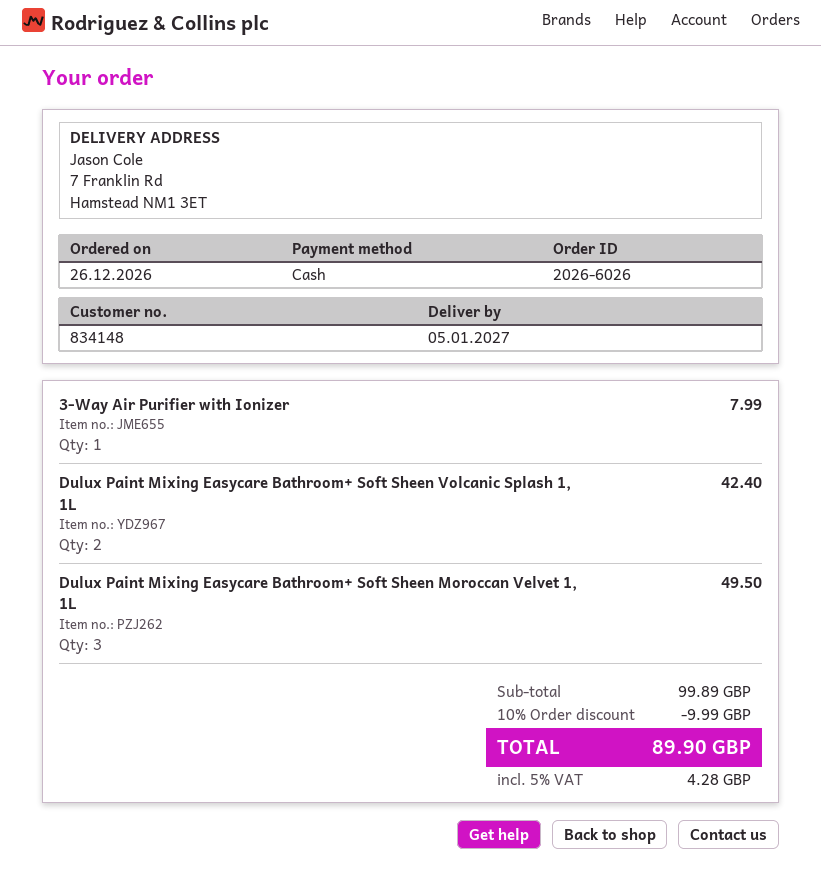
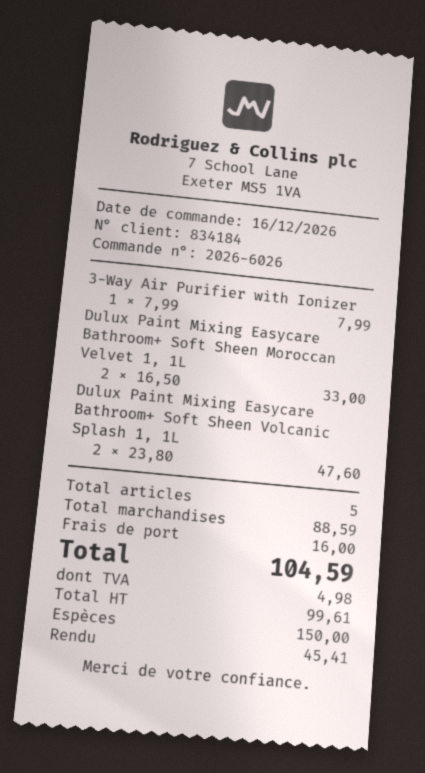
order date: 2026-12-26 -> 2026-12-16
customer number: 834148 -> 834184
Dulux Paint Mixing Easycare Bathroom+ Soft Sheen Volcanic Splash 1, 1L: 2 for 42.40 -> 2 for 47.60
Dulux Paint Mixing Easycare Bathroom+ Soft Sheen Moroccan Velvet 1, 1L: 3 for 49.50 -> 2 for 33.00
subtotal: 99.89 -> 88.59
discount: 10% = 9.99 -> none
shipping: none -> 16.00
tax: 4.28 -> 4.98
total: 89.90 -> 104.59

